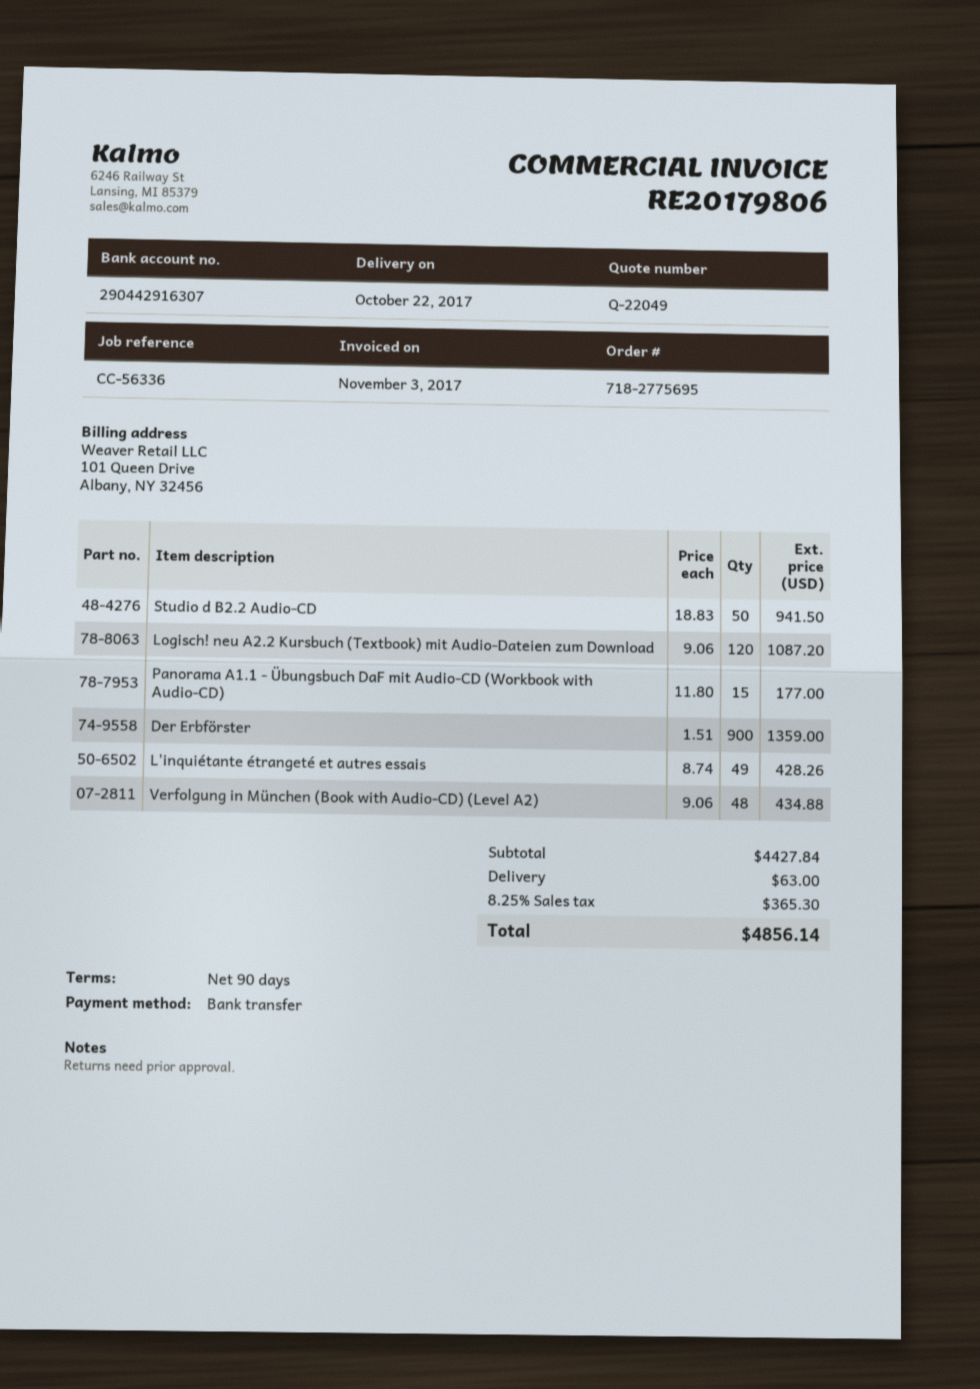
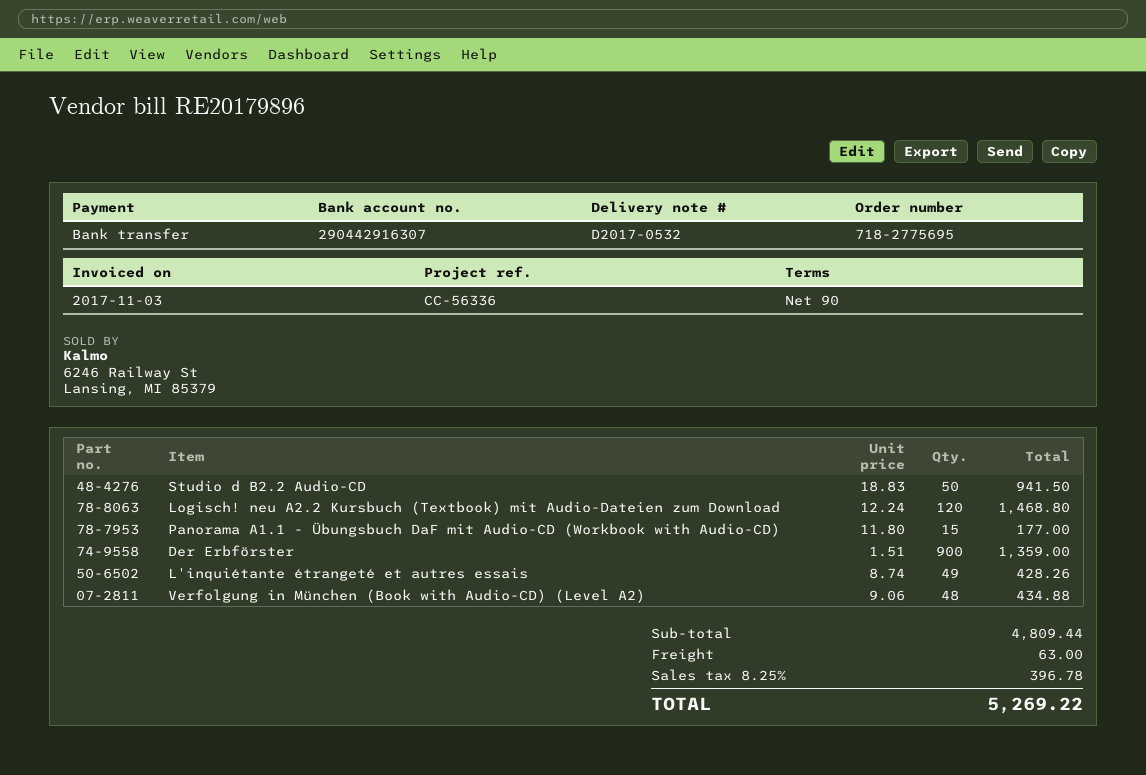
invoice number: RE20179806 -> RE20179896
Logisch! neu A2.2 Kursbuch (Textbook) mit Audio-Dateien zum Download: 120 x 9.06 = 1087.20 -> 120 x 12.24 = 1468.80
subtotal: 4427.84 -> 4809.44
tax: 8.25% = 365.30 -> 8.25% = 396.78
total: 4856.14 -> 5269.22

